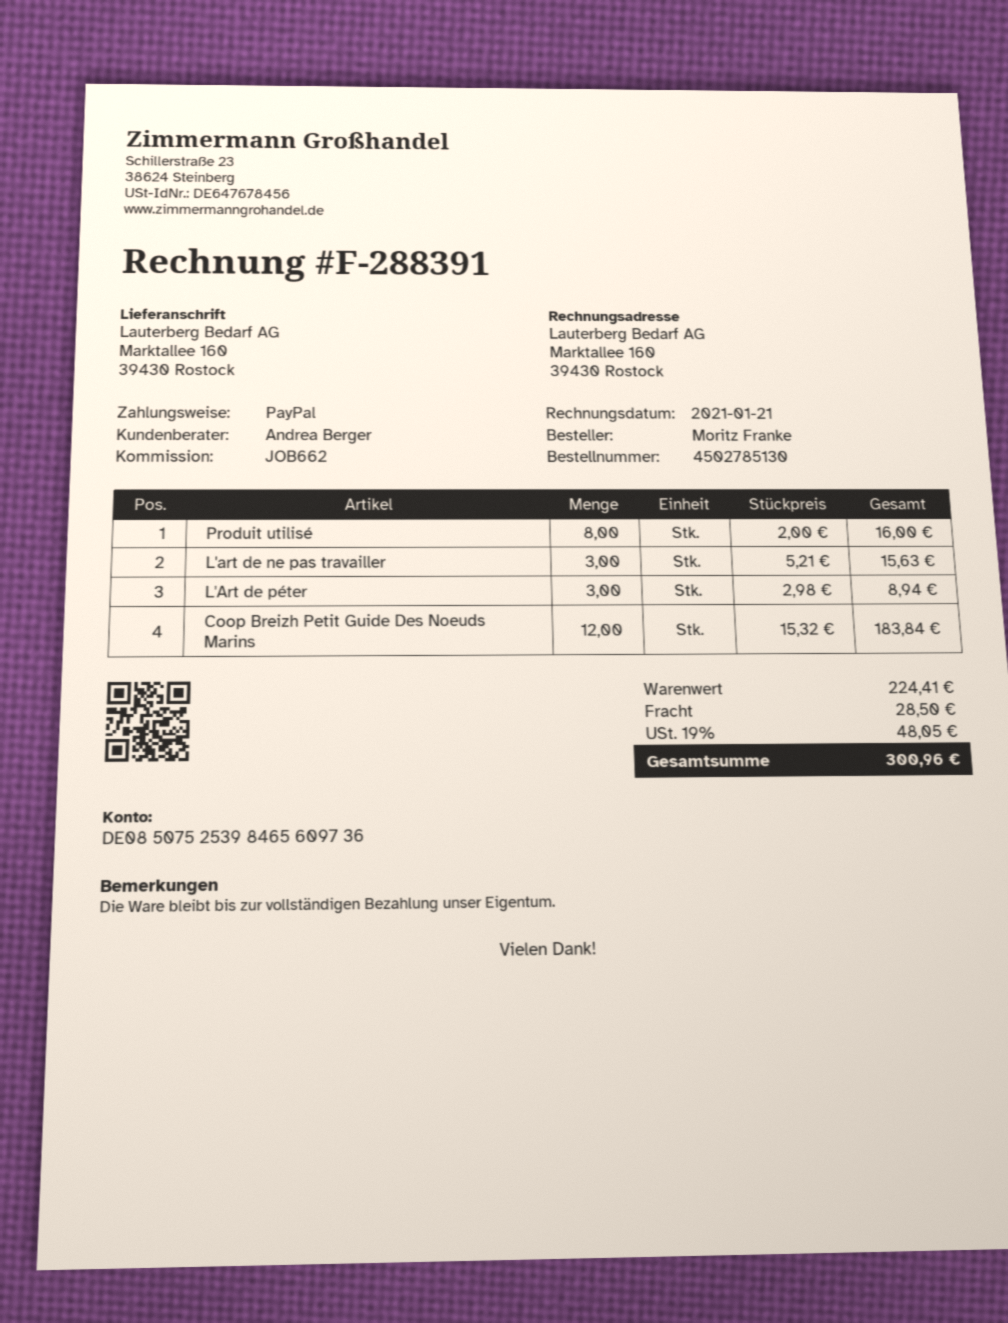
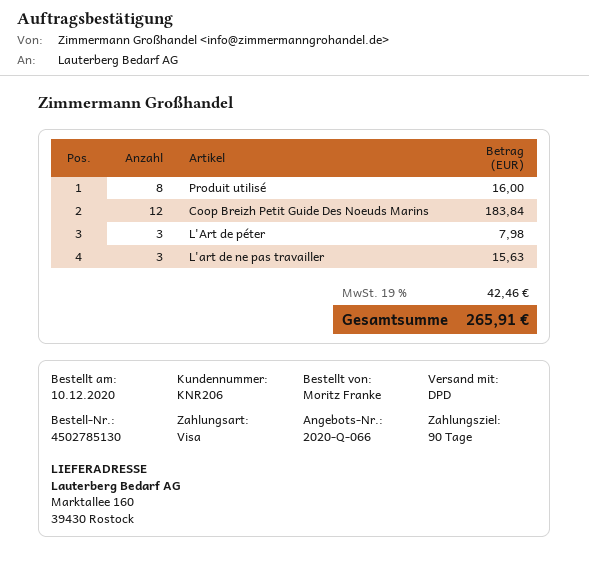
payment method: PayPal -> Visa
L'Art de péter: 3 for 8.94 -> 3 for 7.98
shipping: 28.50 -> none
tax: 19% = 48.05 -> 19% = 42.46
total: 300.96 -> 265.91

